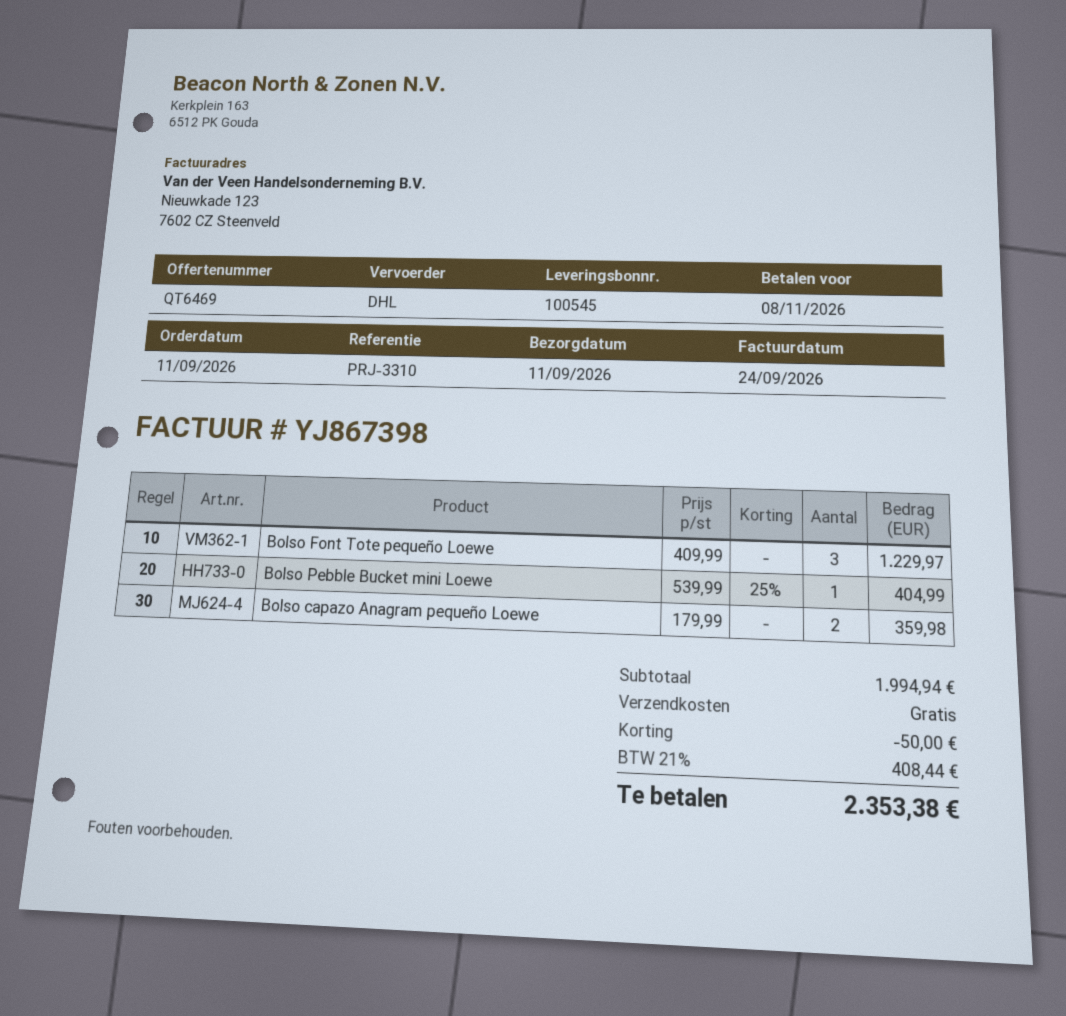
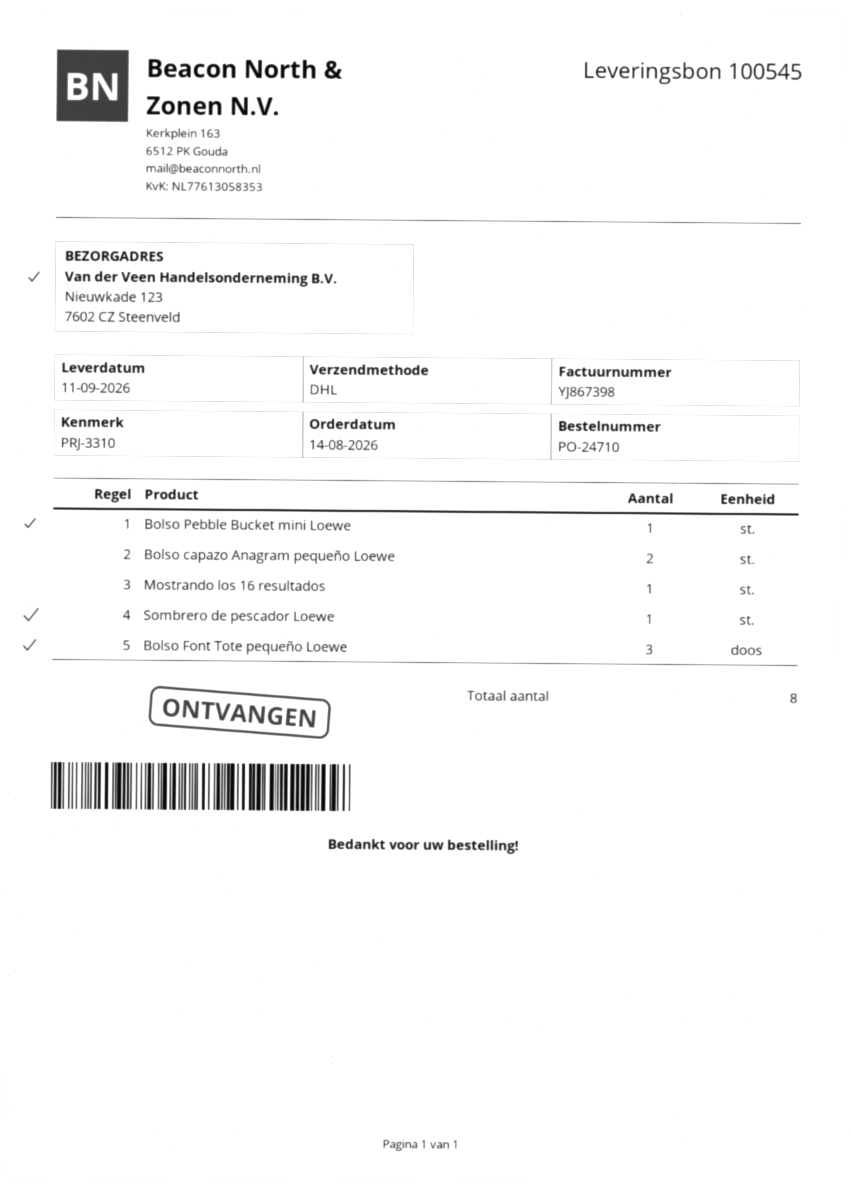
order date: 2026-09-11 -> 2026-08-14
Mostrando los 16 resultados: none -> 1
Sombrero de pescador Loewe: none -> 1

